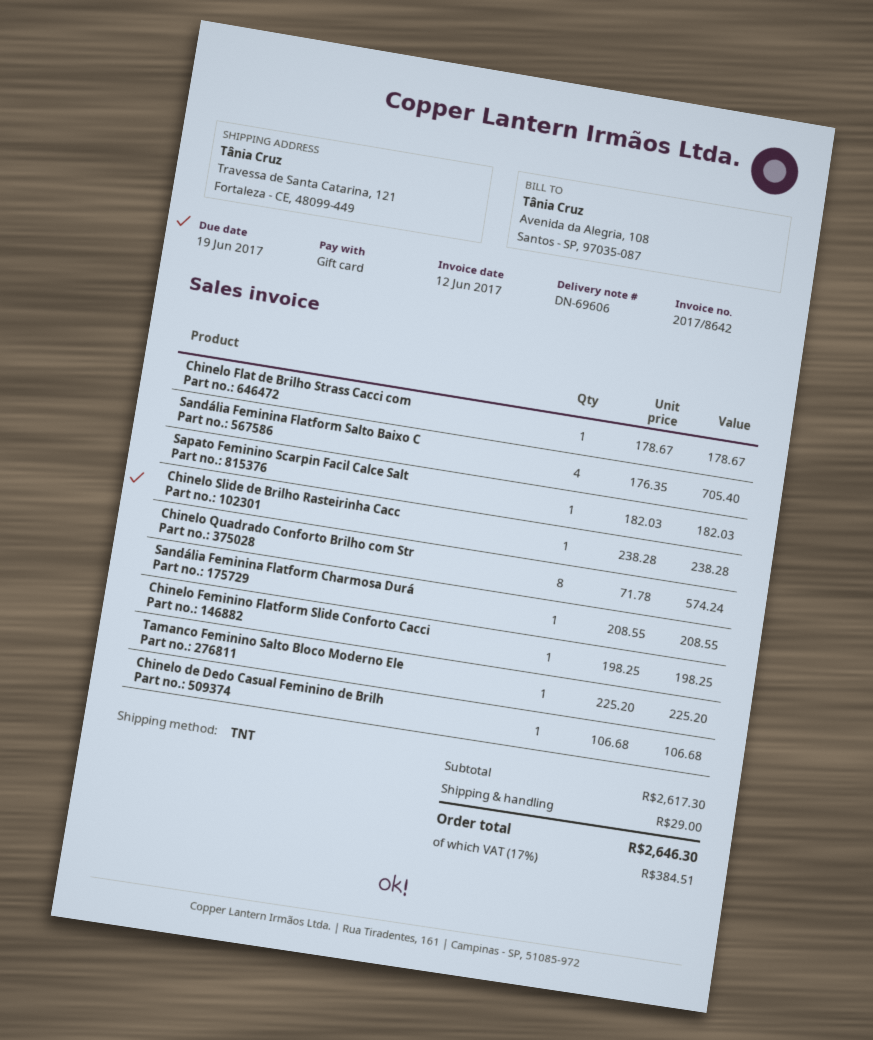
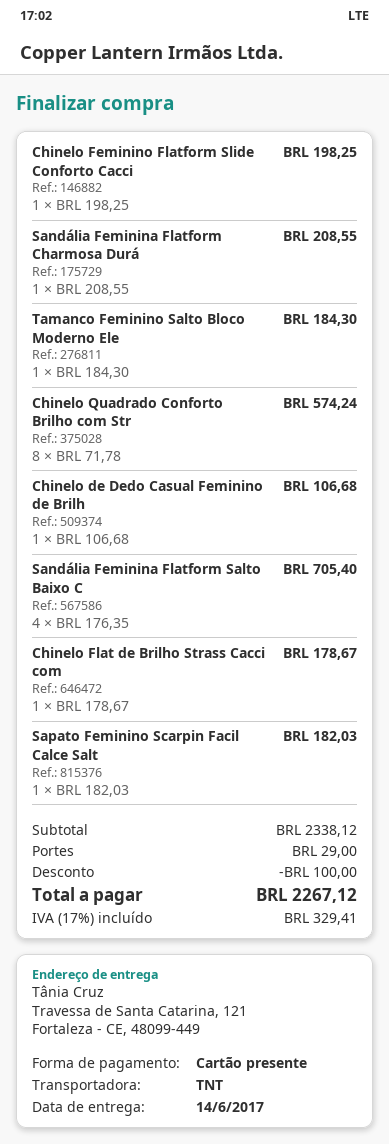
Chinelo Slide de Brilho Rasteirinha Cacc: 1 x 238.28 = 238.28 -> none
Tamanco Feminino Salto Bloco Moderno Ele: 1 x 225.20 = 225.20 -> 1 x 184.30 = 184.30
subtotal: 2617.30 -> 2338.12
discount: none -> 100.00
tax: 17% = 384.51 -> 17% = 329.41
total: 2646.30 -> 2267.12

